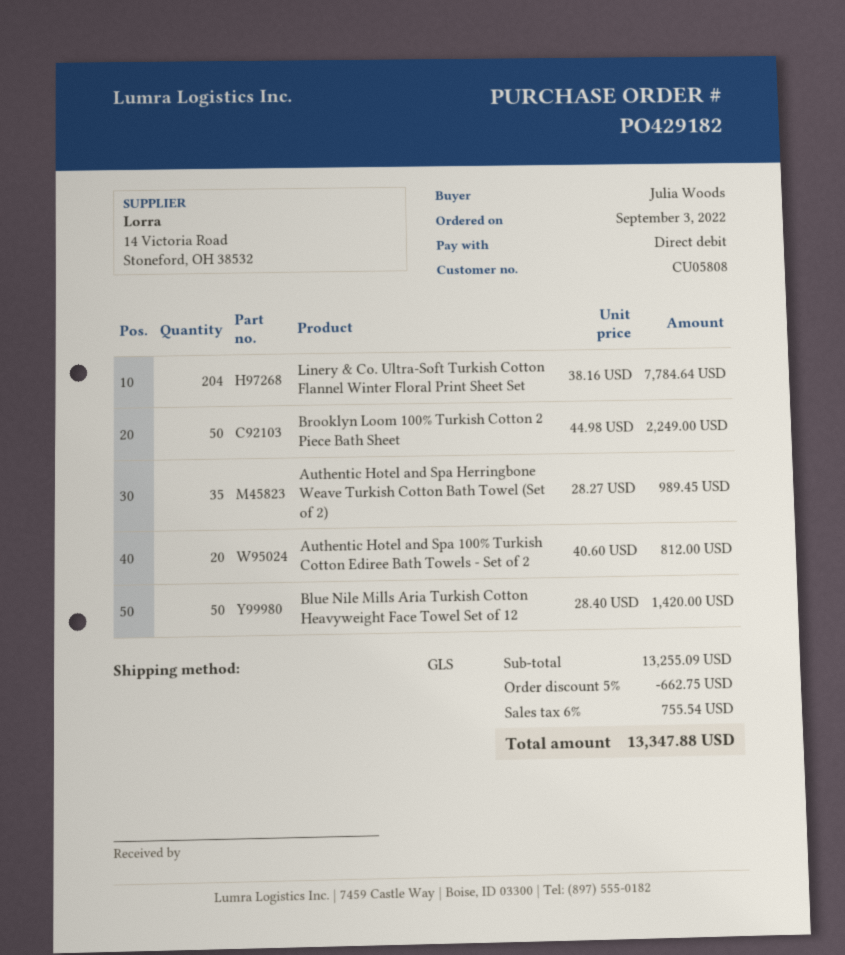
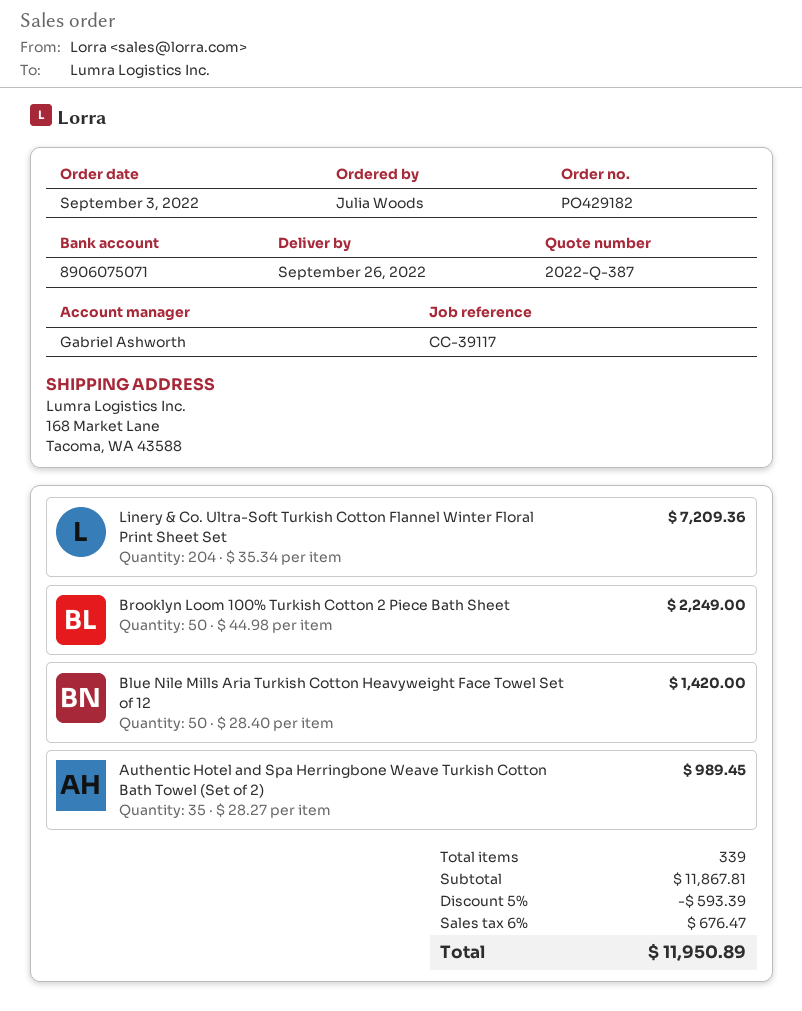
Linery & Co. Ultra-Soft Turkish Cotton Flannel Winter Floral Print Sheet Set: 204 x 38.16 = 7784.64 -> 204 x 35.34 = 7209.36
Authentic Hotel and Spa 100% Turkish Cotton Ediree Bath Towels - Set of 2: 20 x 40.60 = 812.00 -> none
subtotal: 13255.09 -> 11867.81
discount: 5% = 662.75 -> 5% = 593.39
tax: 6% = 755.54 -> 6% = 676.47
total: 13347.88 -> 11950.89

